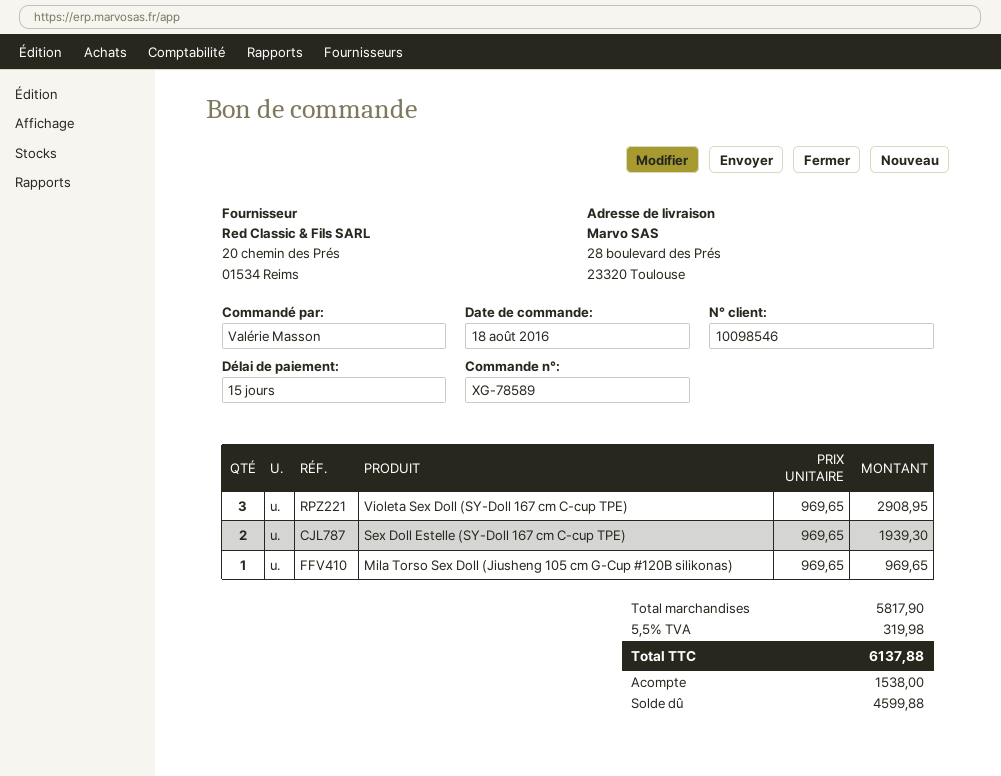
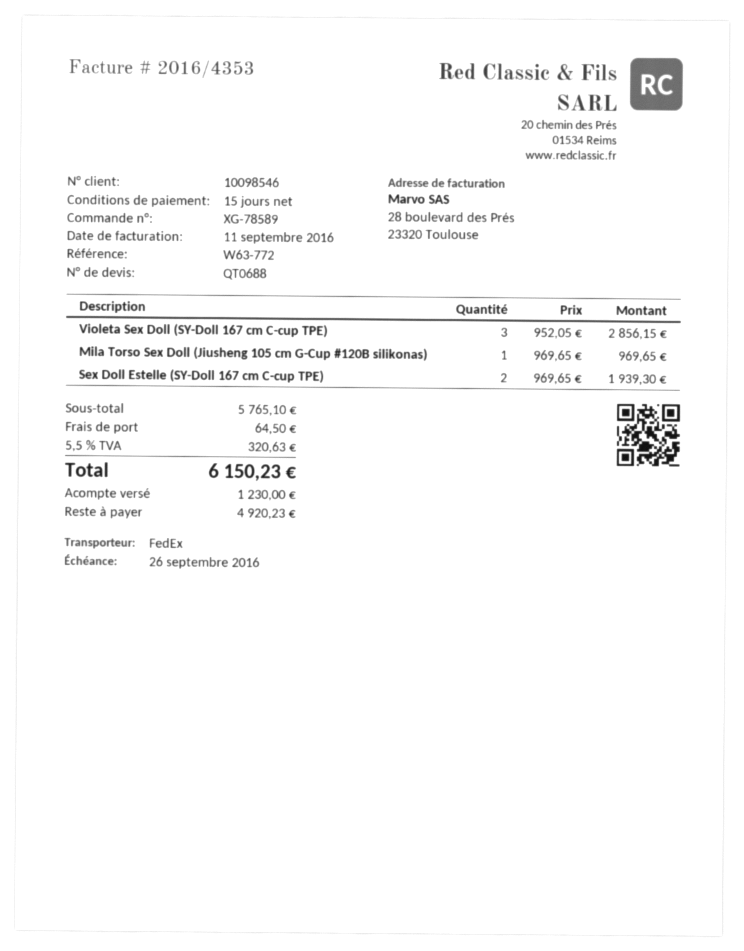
Violeta Sex Doll (SY-Doll 167 cm C-cup TPE): 3 x 969.65 = 2908.95 -> 3 x 952.05 = 2856.15
subtotal: 5817.90 -> 5765.10
shipping: none -> 64.50
tax: 5.5% = 319.98 -> 5.5% = 320.63
total: 6137.88 -> 6150.23
deposit: 1538.00 -> 1230.00
balance: 4599.88 -> 4920.23

